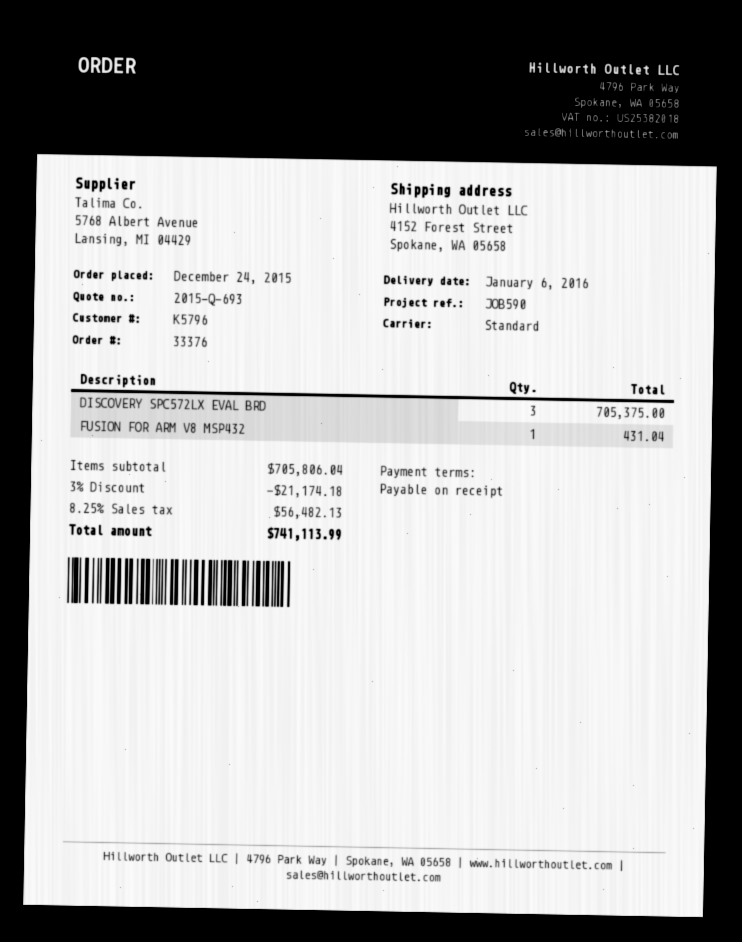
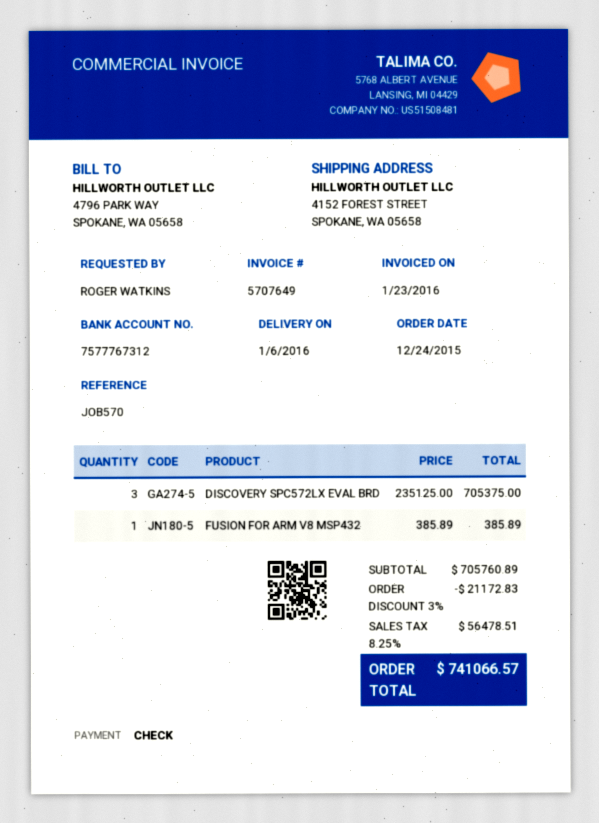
reference: JOB590 -> JOB570
FUSION FOR ARM V8 MSP432: 1 for 431.04 -> 1 for 385.89
subtotal: 705806.04 -> 705760.89
discount: 3% = 21174.18 -> 3% = 21172.83
tax: 8.25% = 56482.13 -> 8.25% = 56478.51
total: 741113.99 -> 741066.57

